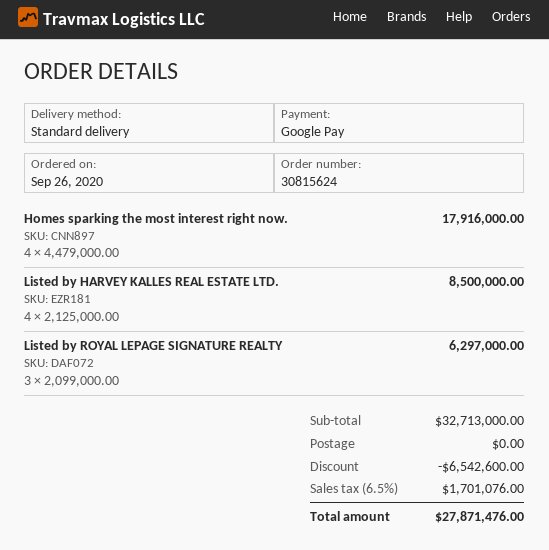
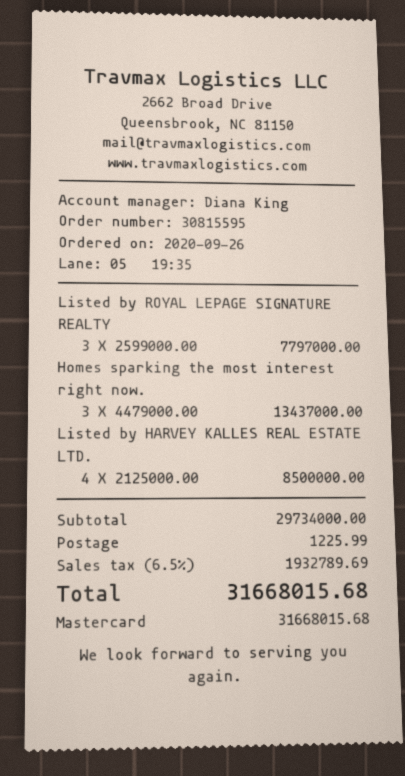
order number: 30815624 -> 30815595
payment method: Google Pay -> Mastercard
Homes sparking the most interest right now.: 4 x 4479000.00 = 17916000.00 -> 3 x 4479000.00 = 13437000.00
Listed by ROYAL LEPAGE SIGNATURE REALTY: 3 x 2099000.00 = 6297000.00 -> 3 x 2599000.00 = 7797000.00
subtotal: 32713000.00 -> 29734000.00
discount: 6542600.00 -> none
shipping: 0.00 -> 1225.99
tax: 6.5% = 1701076.00 -> 6.5% = 1932789.69
total: 27871476.00 -> 31668015.68

